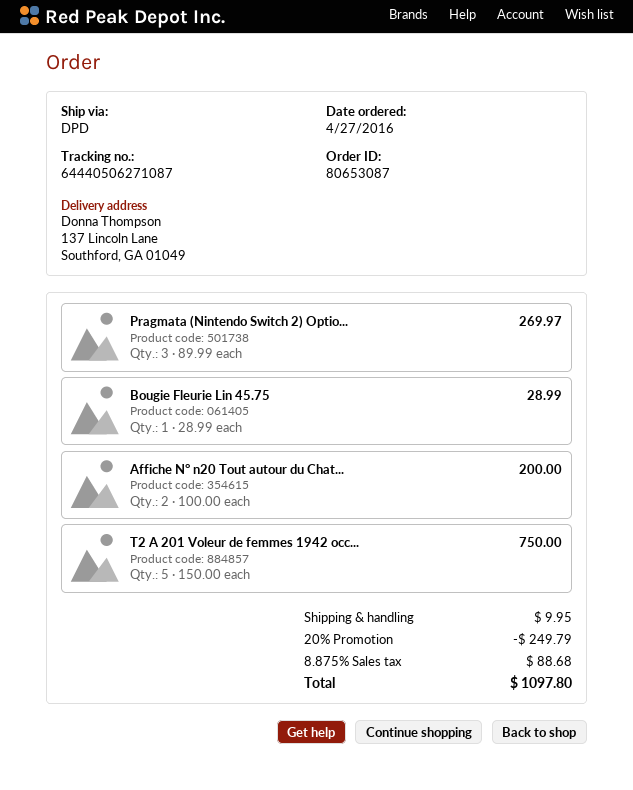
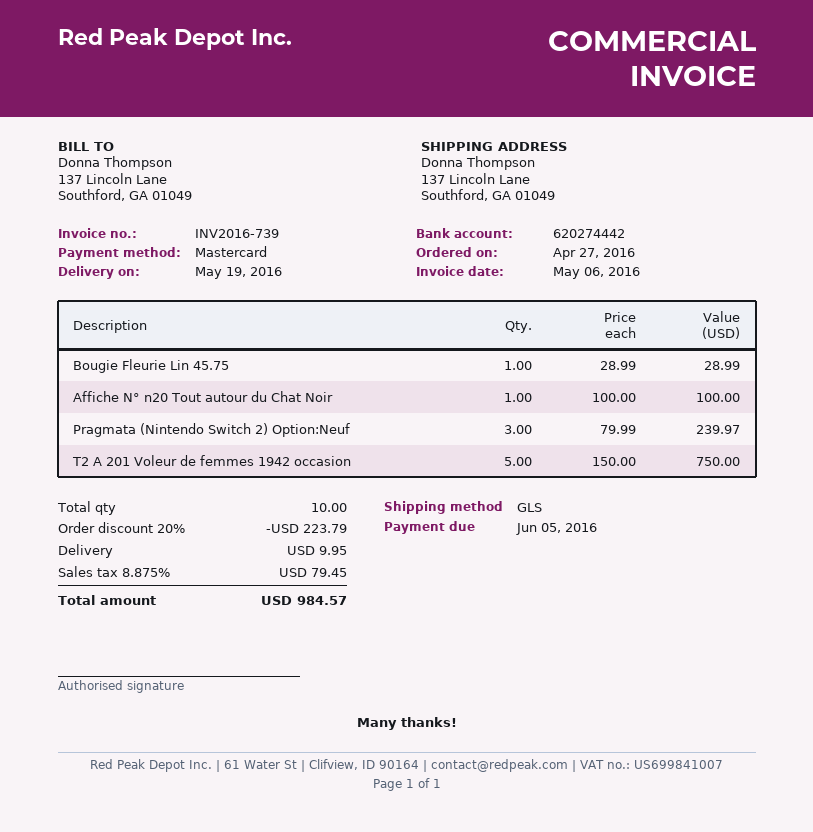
shipping method: DPD -> GLS
Pragmata (Nintendo Switch 2) Optio...: 3 x 89.99 = 269.97 -> 3 x 79.99 = 239.97
Affiche N° n20 Tout autour du Chat...: 2 x 100.00 = 200.00 -> 1 x 100.00 = 100.00
discount: 20% = 249.79 -> 20% = 223.79
tax: 8.875% = 88.68 -> 8.875% = 79.45
total: 1097.80 -> 984.57

